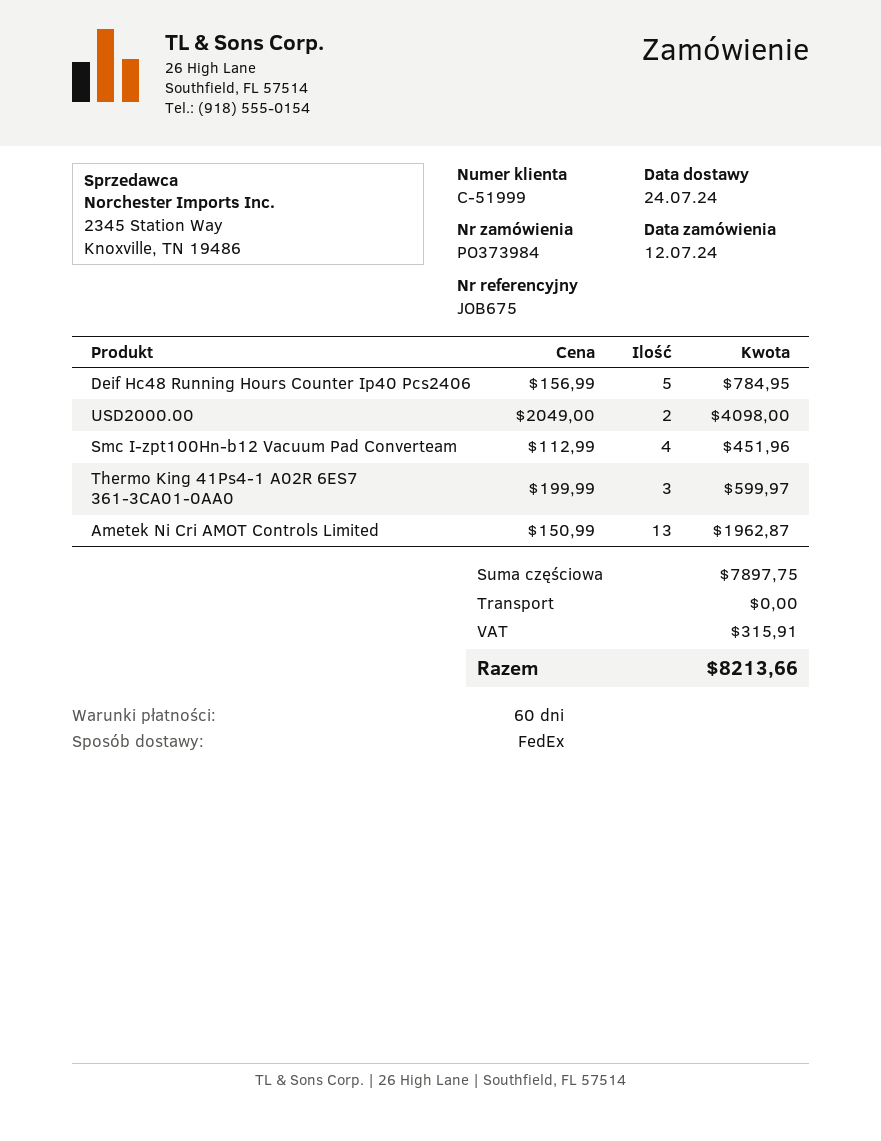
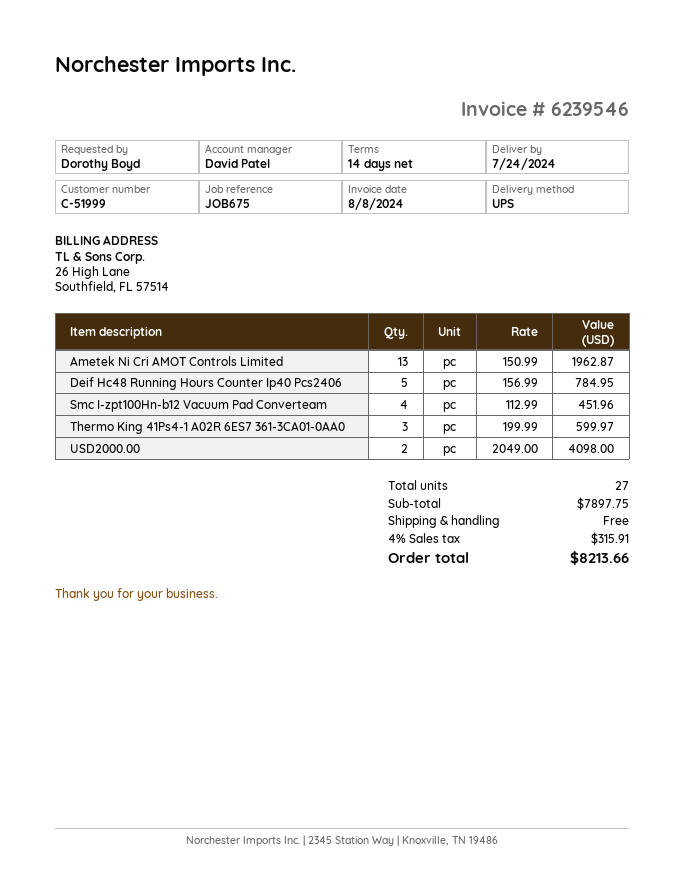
payment terms: 60 days -> 14 days
shipping method: FedEx -> UPS

